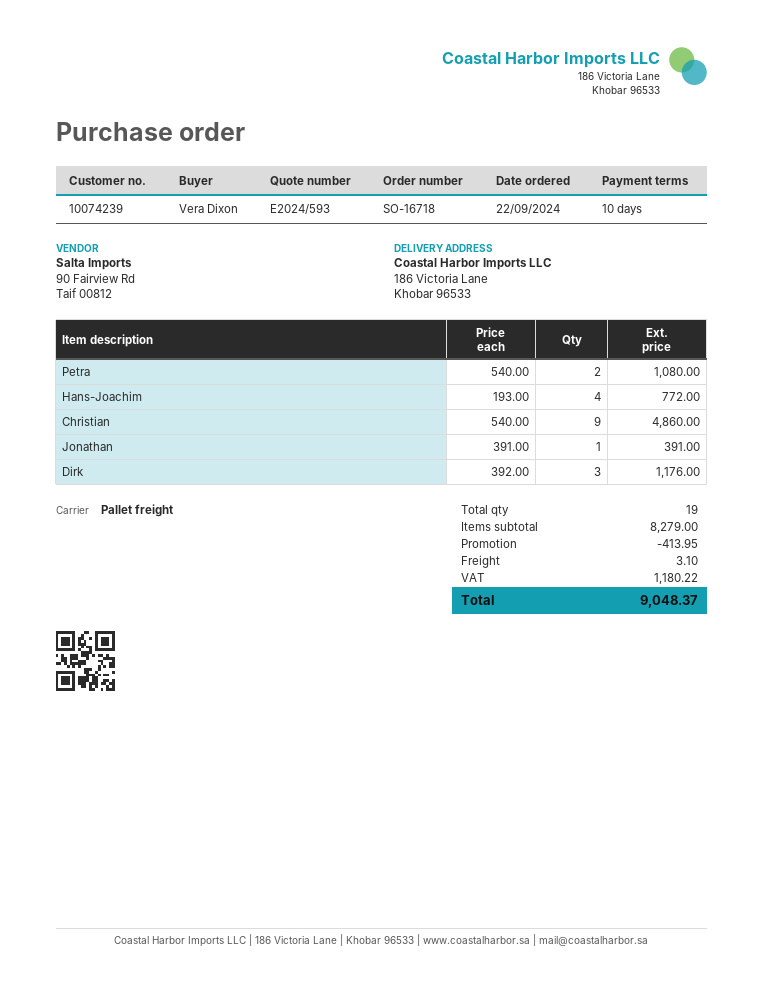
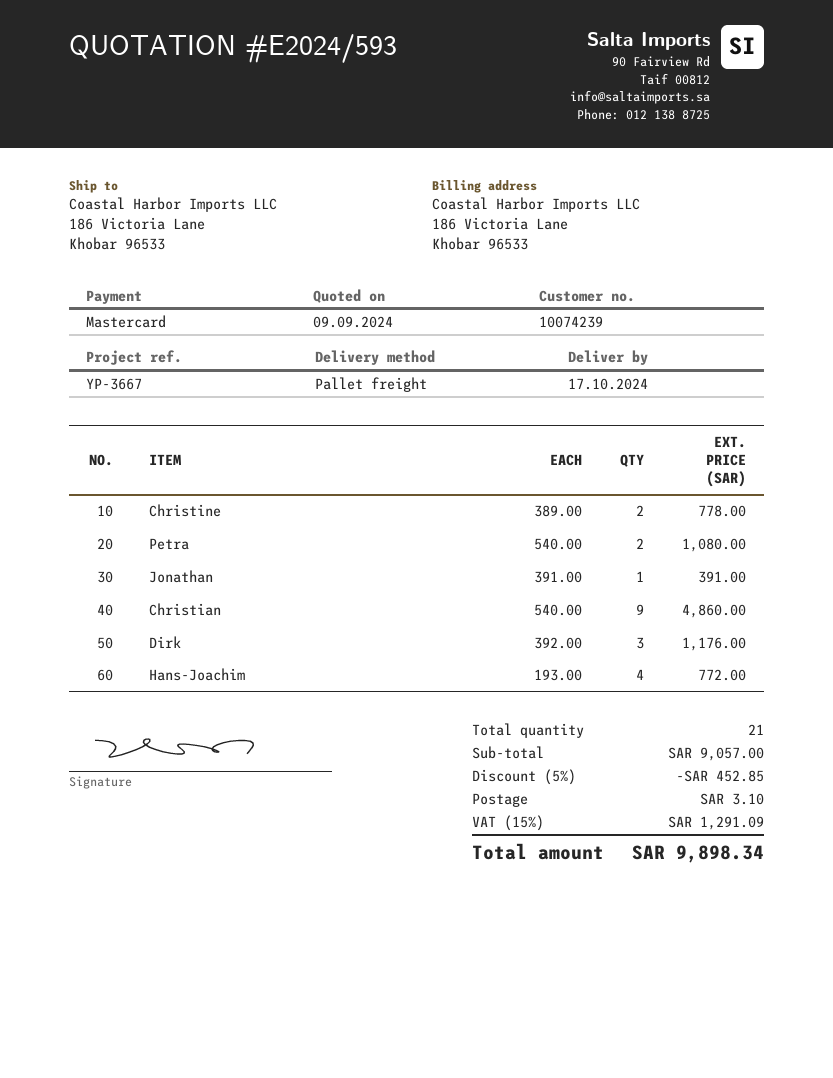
Christine: none -> 2 x 389.00 = 778.00
total quantity: 19 -> 21
subtotal: 8279.00 -> 9057.00
discount: 413.95 -> 452.85
tax: 1180.22 -> 1291.09
total: 9048.37 -> 9898.34

